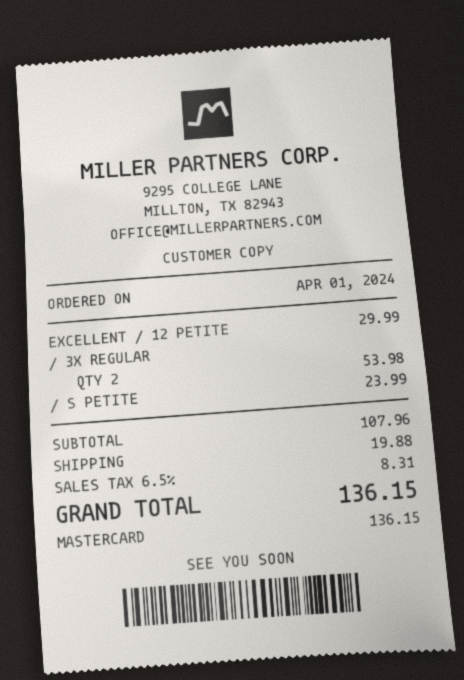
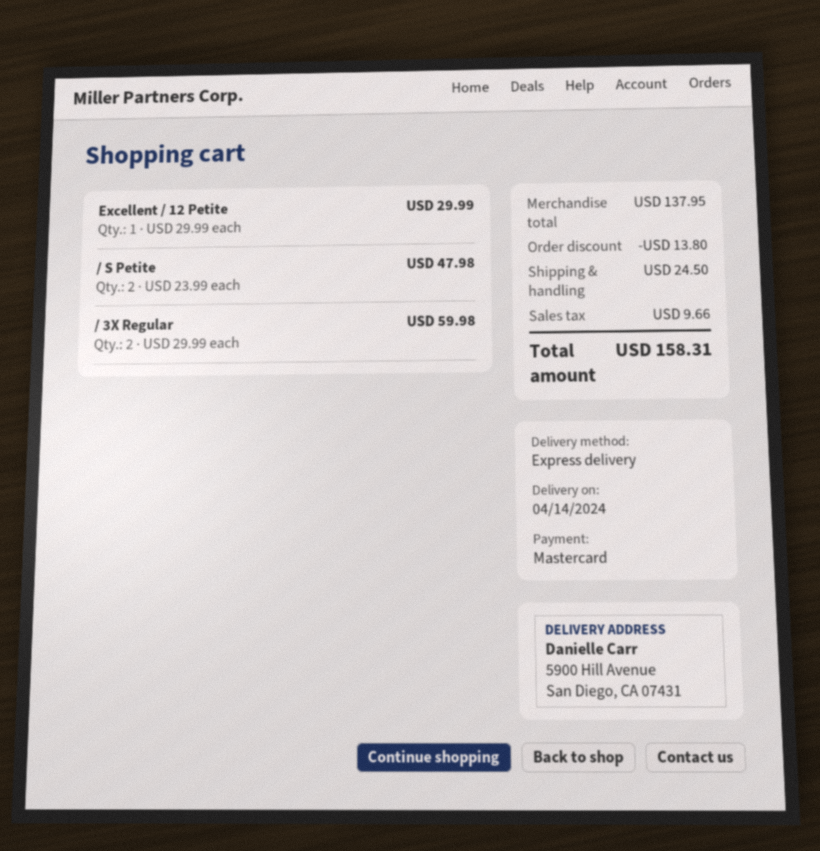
/ 3X REGULAR: 2 for 53.98 -> 2 for 59.98
/ S PETITE: 1 for 23.99 -> 2 for 47.98
subtotal: 107.96 -> 137.95
discount: none -> 13.80
shipping: 19.88 -> 24.50
tax: 8.31 -> 9.66
total: 136.15 -> 158.31

